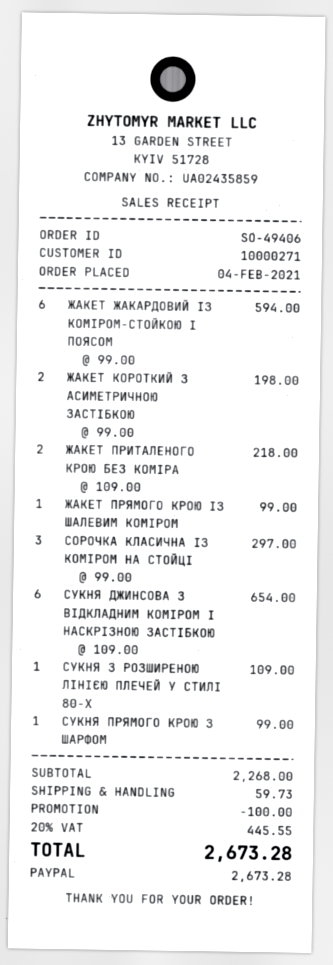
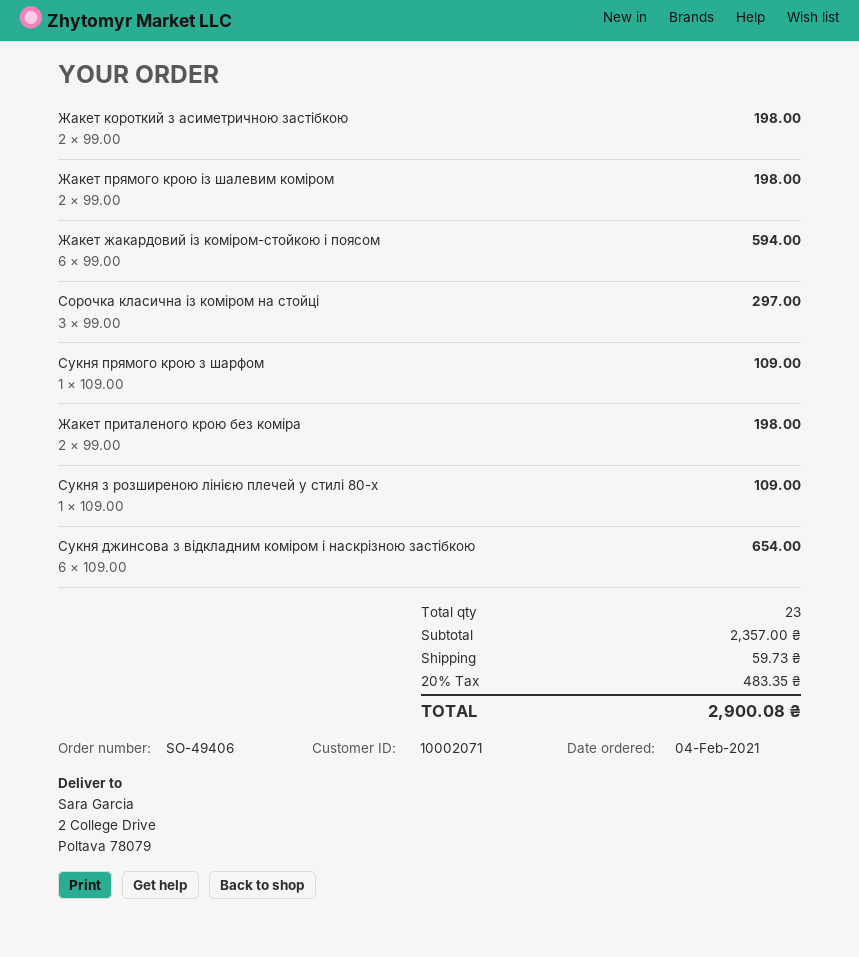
customer number: 10000271 -> 10002071
ЖАКЕТ ПРИТАЛЕНОГО КРОЮ БЕЗ КОМІРА: 2 x 109.00 = 218.00 -> 2 x 99.00 = 198.00
ЖАКЕТ ПРЯМОГО КРОЮ ІЗ ШАЛЕВИМ КОМІРОМ: 1 x 99.00 = 99.00 -> 2 x 99.00 = 198.00
СУКНЯ ПРЯМОГО КРОЮ З ШАРФОМ: 1 x 99.00 = 99.00 -> 1 x 109.00 = 109.00
subtotal: 2268.00 -> 2357.00
discount: 100.00 -> none
tax: 20% = 445.55 -> 20% = 483.35
total: 2673.28 -> 2900.08

